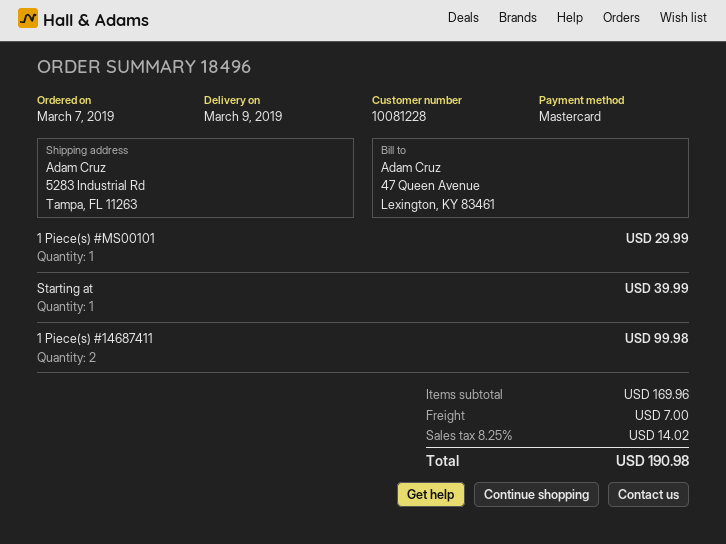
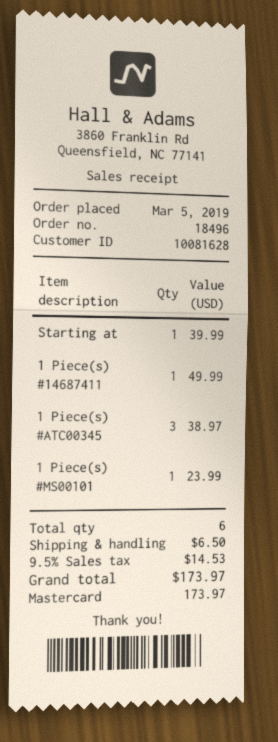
order date: 2019-03-07 -> 2019-03-05
customer number: 10081228 -> 10081628
1 Piece(s) #MS00101: 1 for 29.99 -> 1 for 23.99
1 Piece(s) #14687411: 2 for 99.98 -> 1 for 49.99
1 Piece(s) #ATC00345: none -> 3 for 38.97
shipping: 7.00 -> 6.50
tax: 8.25% = 14.02 -> 9.5% = 14.53
total: 190.98 -> 173.97

